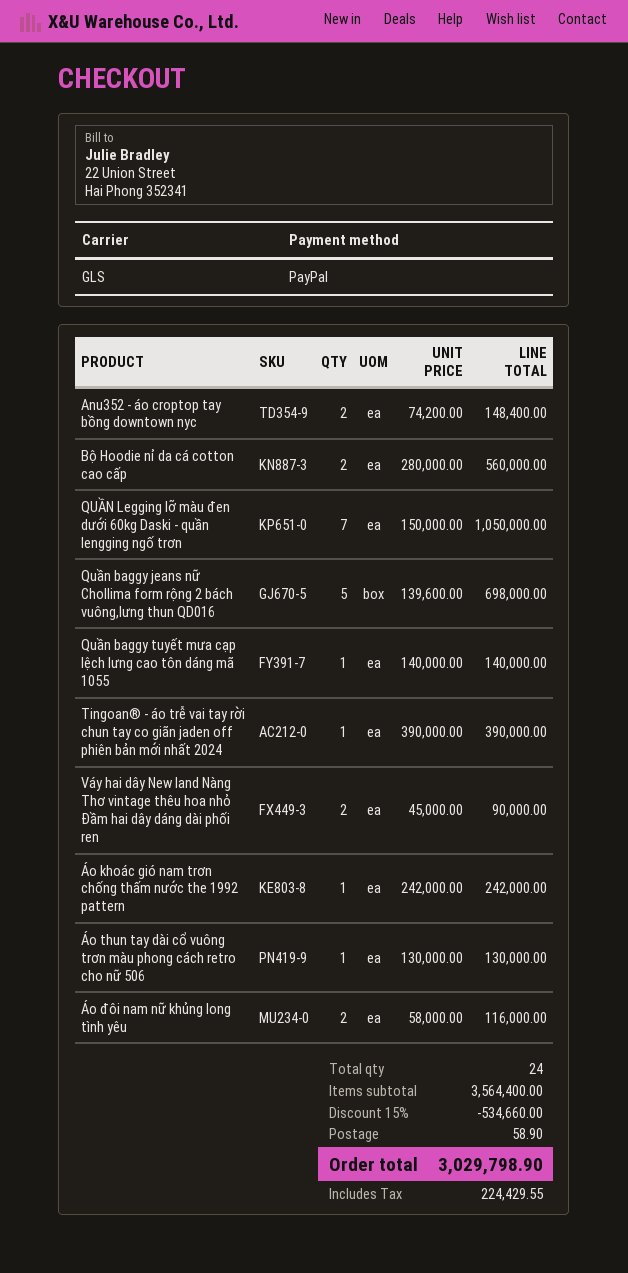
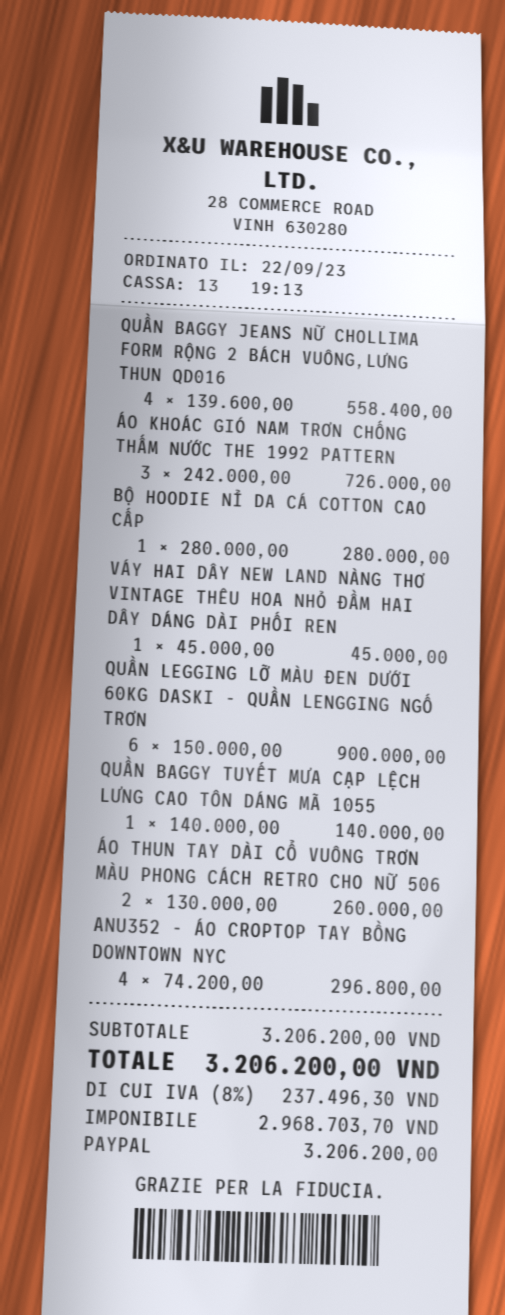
Anu352 - áo croptop tay bồng downtown nyc: 2 x 74200.00 = 148400.00 -> 4 x 74200.00 = 296800.00
Bộ Hoodie nỉ da cá cotton cao cấp: 2 x 280000.00 = 560000.00 -> 1 x 280000.00 = 280000.00
QUẦN Legging lỡ màu đen dưới 60kg Daski - quần lengging ngố trơn: 7 x 150000.00 = 1050000.00 -> 6 x 150000.00 = 900000.00
Quần baggy jeans nữ Chollima form rộng 2 bách vuông,lưng thun QD016: 5 x 139600.00 = 698000.00 -> 4 x 139600.00 = 558400.00
Tingoan® - áo trễ vai tay rời chun tay co giãn jaden off phiên bản mới nhất 2024: 1 x 390000.00 = 390000.00 -> none
Váy hai dây New land Nàng Thơ vintage thêu hoa nhỏ Đầm hai dây dáng dài phối ren: 2 x 45000.00 = 90000.00 -> 1 x 45000.00 = 45000.00
Áo khoác gió nam trơn chống thấm nước the 1992 pattern: 1 x 242000.00 = 242000.00 -> 3 x 242000.00 = 726000.00
Áo thun tay dài cổ vuông trơn màu phong cách retro cho nữ 506: 1 x 130000.00 = 130000.00 -> 2 x 130000.00 = 260000.00
Áo đôi nam nữ khủng long tình yêu: 2 x 58000.00 = 116000.00 -> none
subtotal: 3564400.00 -> 3206200.00
discount: 15% = 534660.00 -> none
shipping: 58.90 -> none
tax: 224429.55 -> 237496.30
total: 3029798.90 -> 3206200.00

